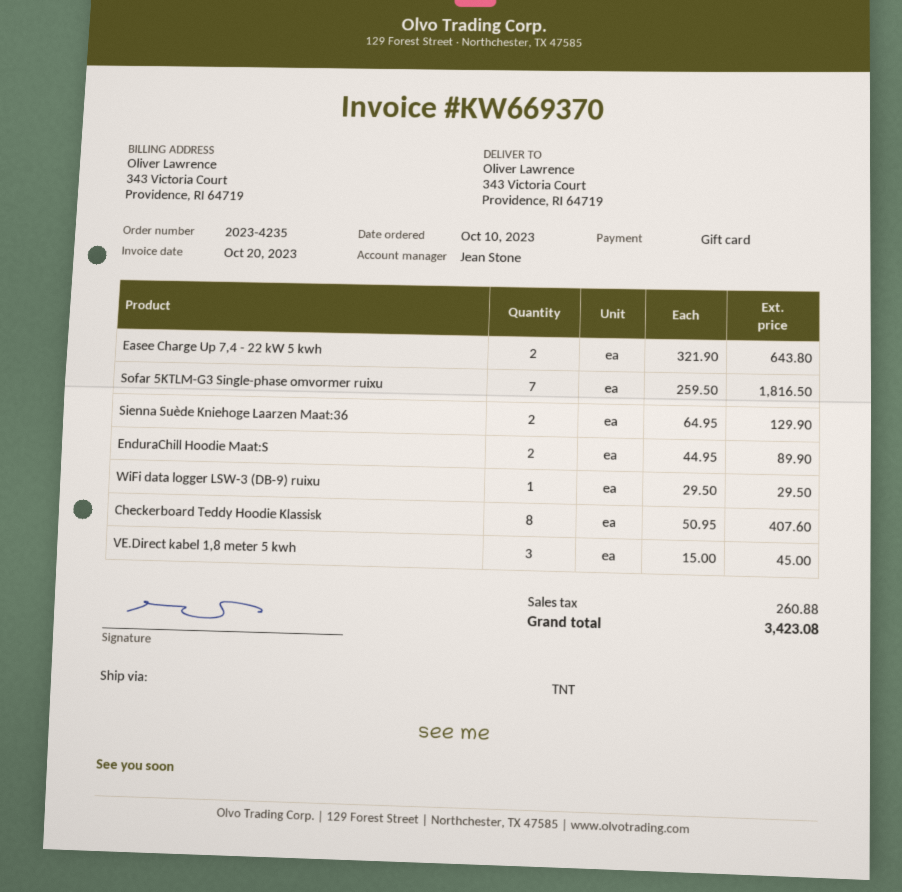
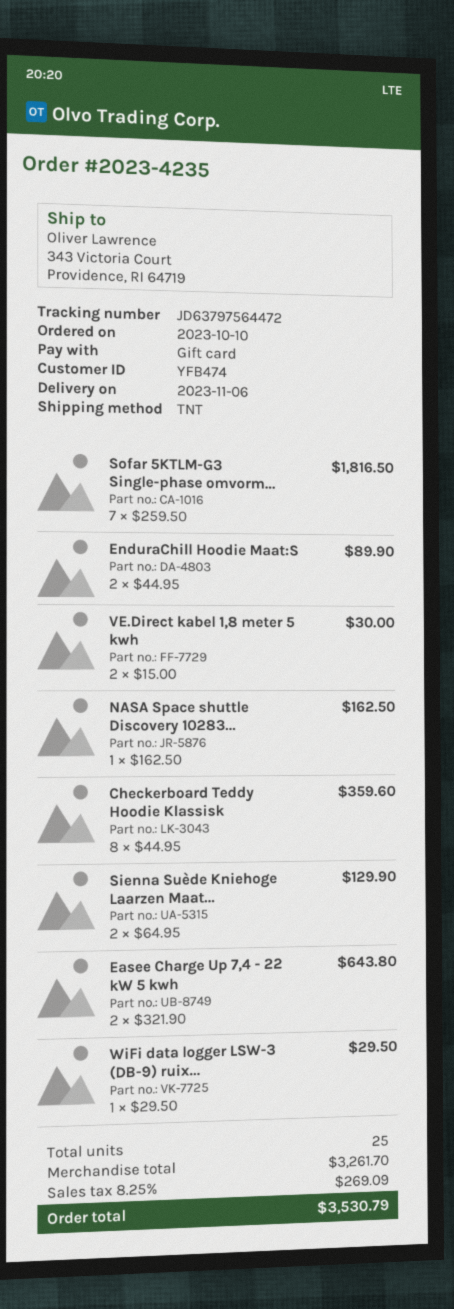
Checkerboard Teddy Hoodie Klassisk: 8 x 50.95 = 407.60 -> 8 x 44.95 = 359.60
VE.Direct kabel 1,8 meter 5 kwh: 3 x 15.00 = 45.00 -> 2 x 15.00 = 30.00
NASA Space shuttle Discovery 10283...: none -> 1 x 162.50 = 162.50
tax: 260.88 -> 269.09
total: 3423.08 -> 3530.79

